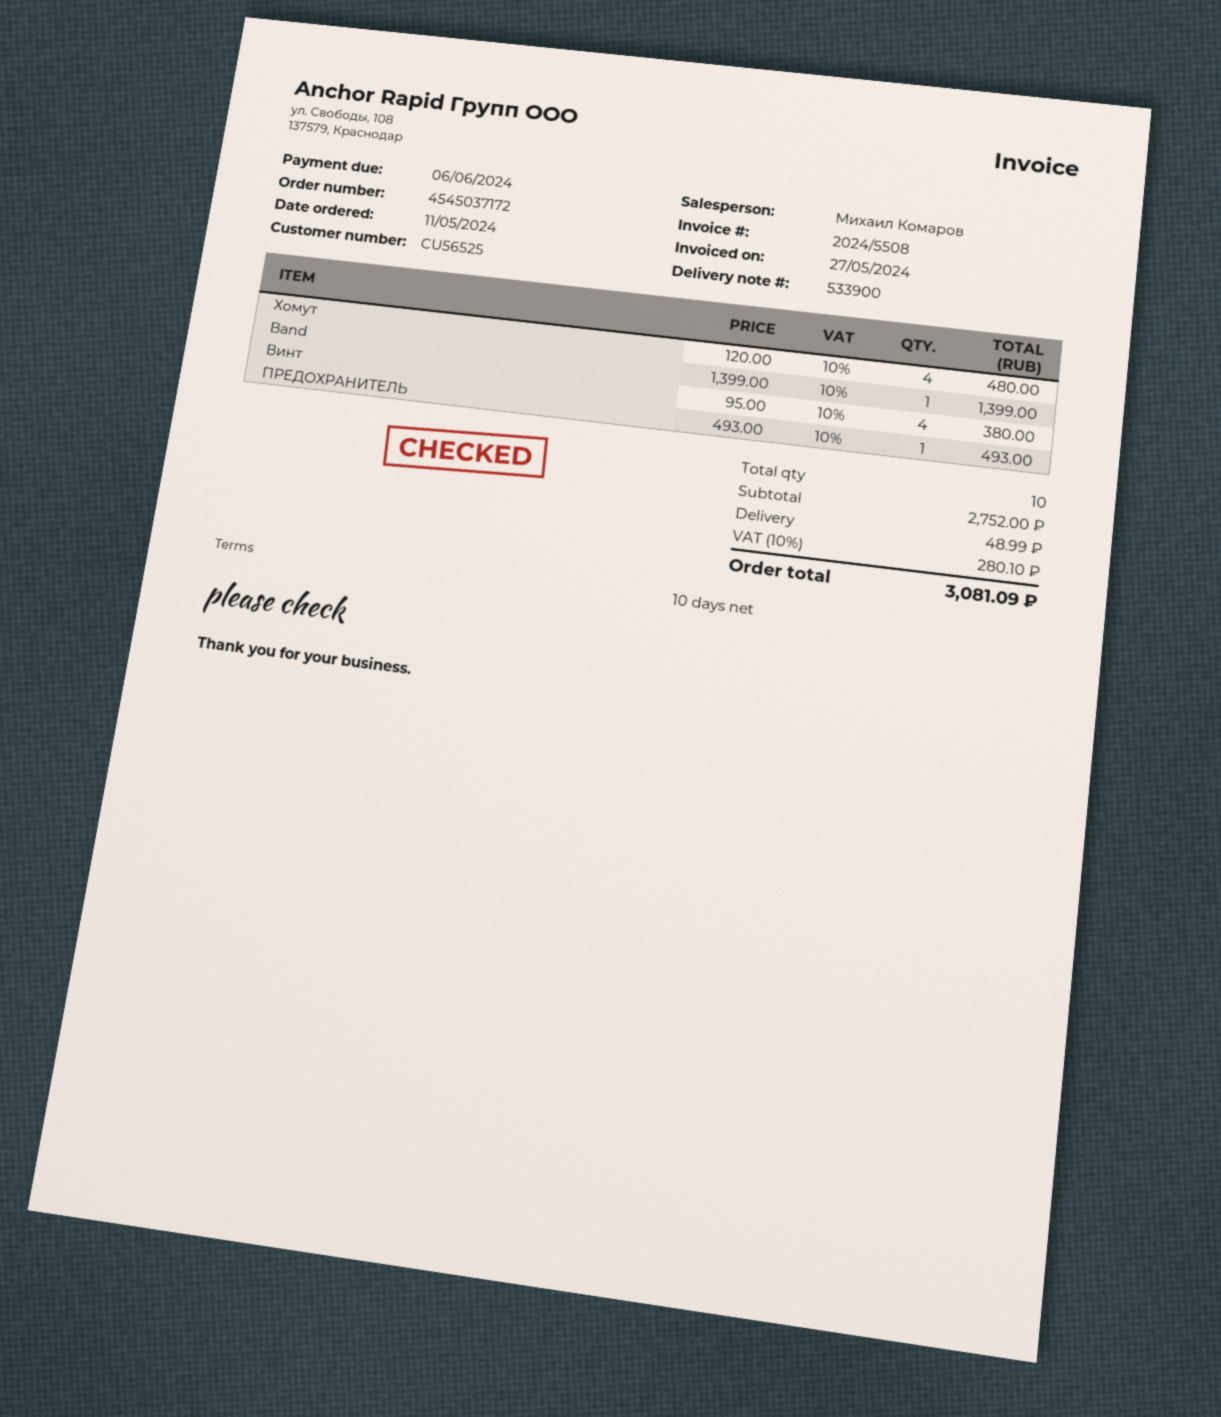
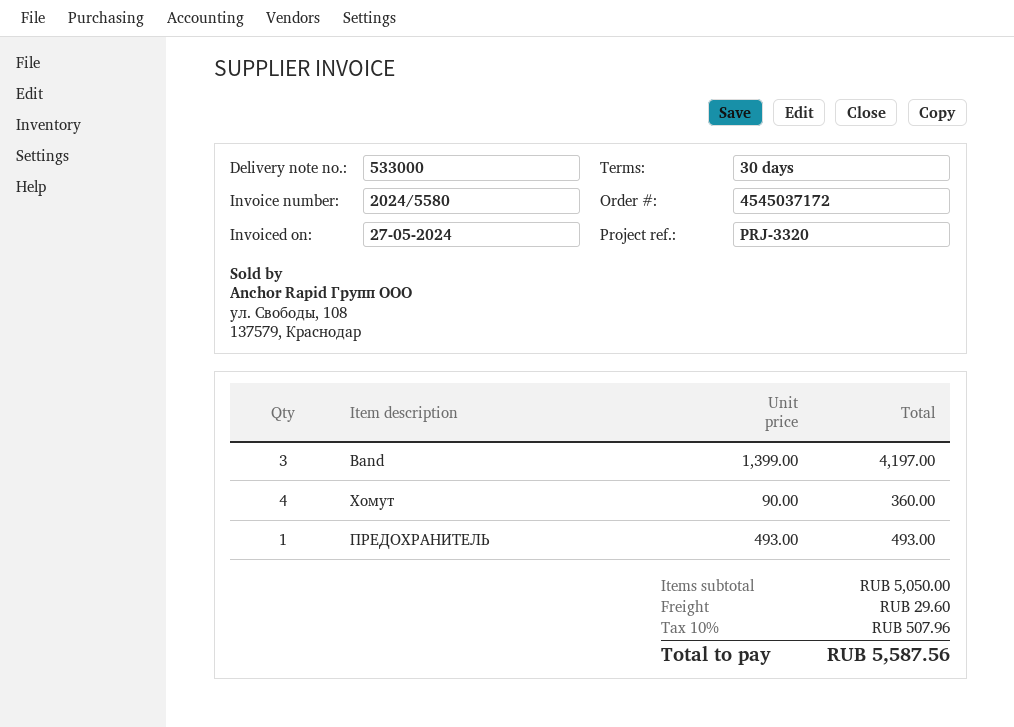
delivery note number: 533900 -> 533000
invoice number: 2024/5508 -> 2024/5580
payment terms: 10 days -> 30 days
Хомут: 4 x 120.00 = 480.00 -> 4 x 90.00 = 360.00
Band: 1 x 1399.00 = 1399.00 -> 3 x 1399.00 = 4197.00
Винт: 4 x 95.00 = 380.00 -> none
subtotal: 2752.00 -> 5050.00
shipping: 48.99 -> 29.60
tax: 10% = 280.10 -> 10% = 507.96
total: 3081.09 -> 5587.56

